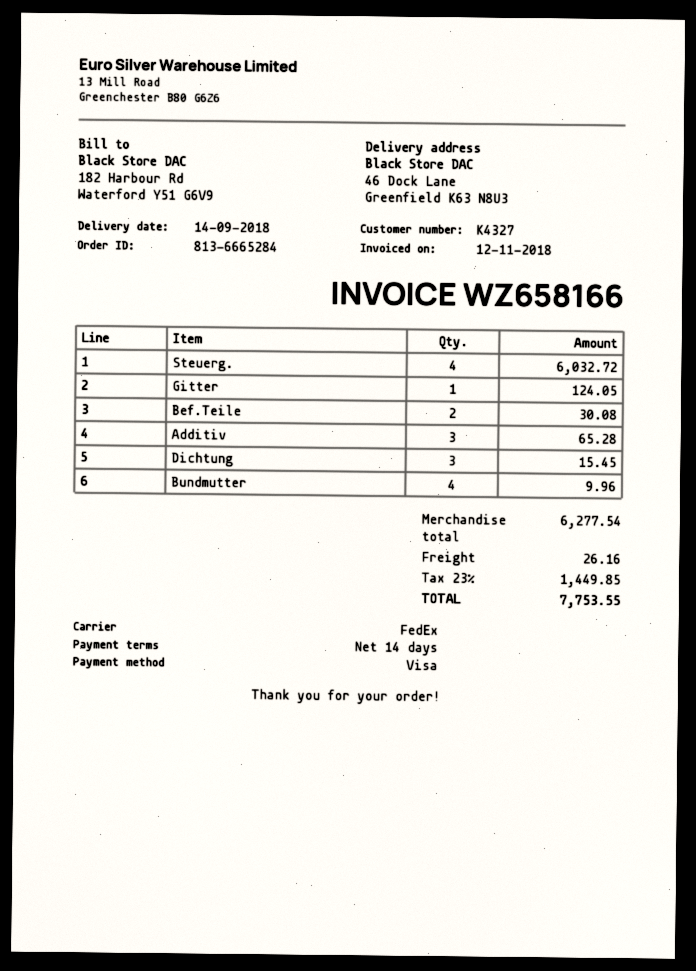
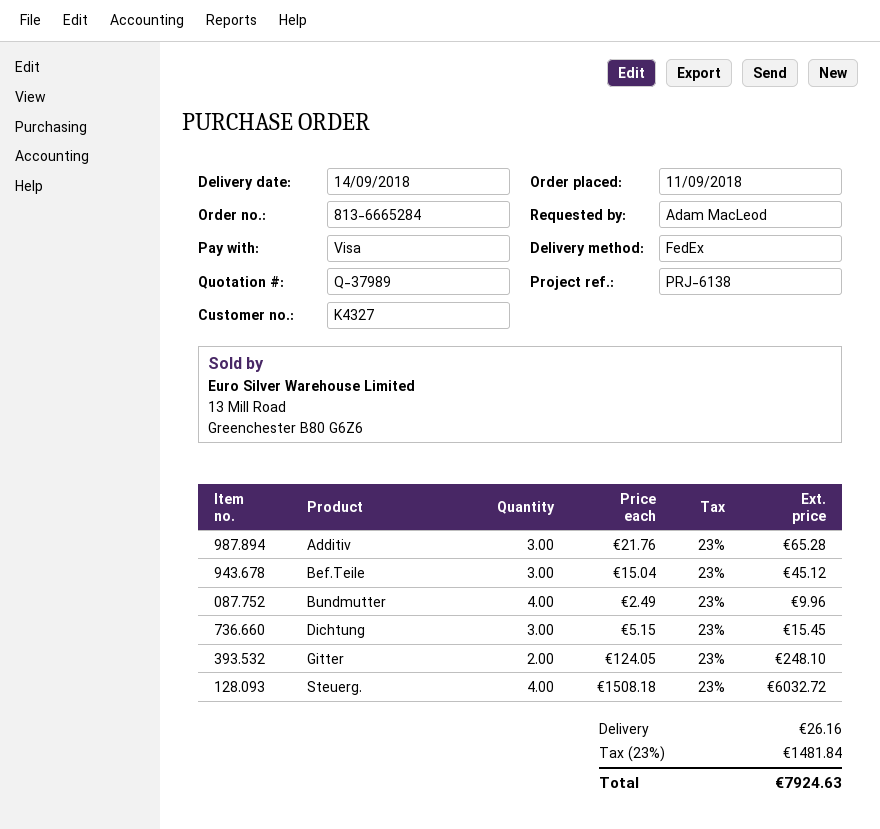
Gitter: 1 for 124.05 -> 2 for 248.10
Bef.Teile: 2 for 30.08 -> 3 for 45.12
tax: 23% = 1449.85 -> 23% = 1481.84
total: 7753.55 -> 7924.63

